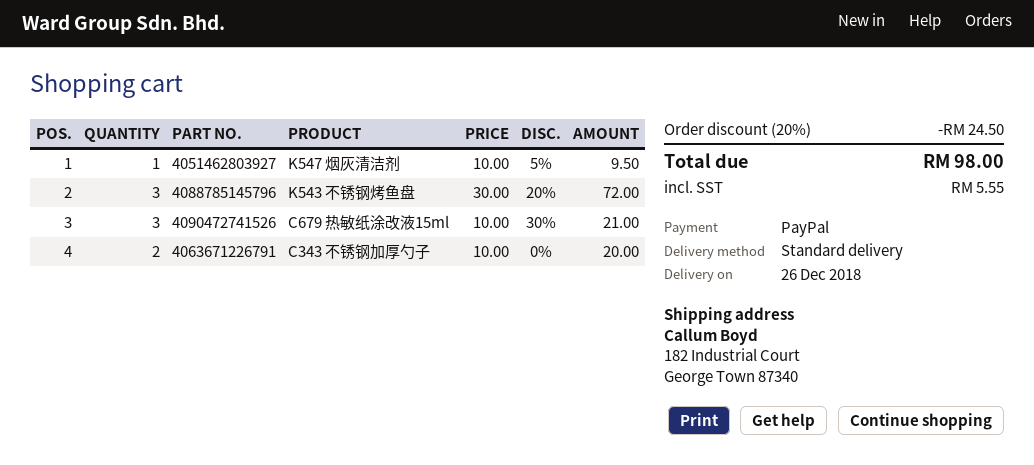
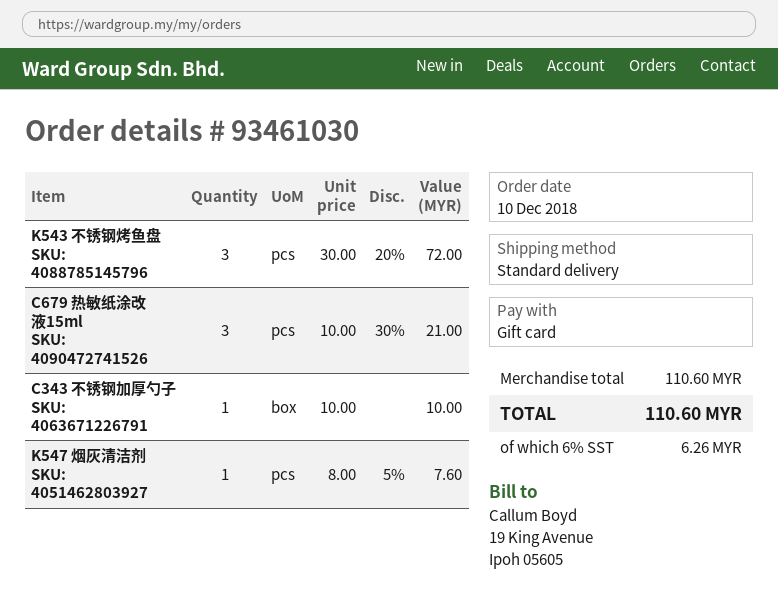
payment method: PayPal -> gift card
K547 烟灰清洁剂: 1 x 10.00 - 5% = 9.50 -> 1 x 8.00 - 5% = 7.60
C343 不锈钢加厚勺子: 2 x 10.00 = 20.00 -> 1 x 10.00 = 10.00
discount: 20% = 24.50 -> none
tax: 5.55 -> 6.26
total: 98.00 -> 110.60

